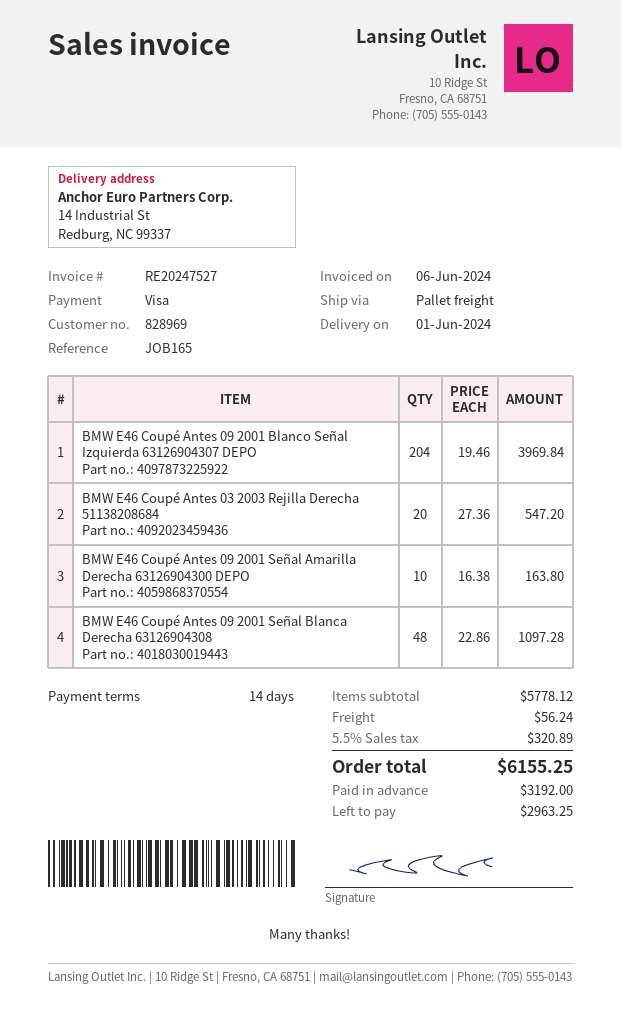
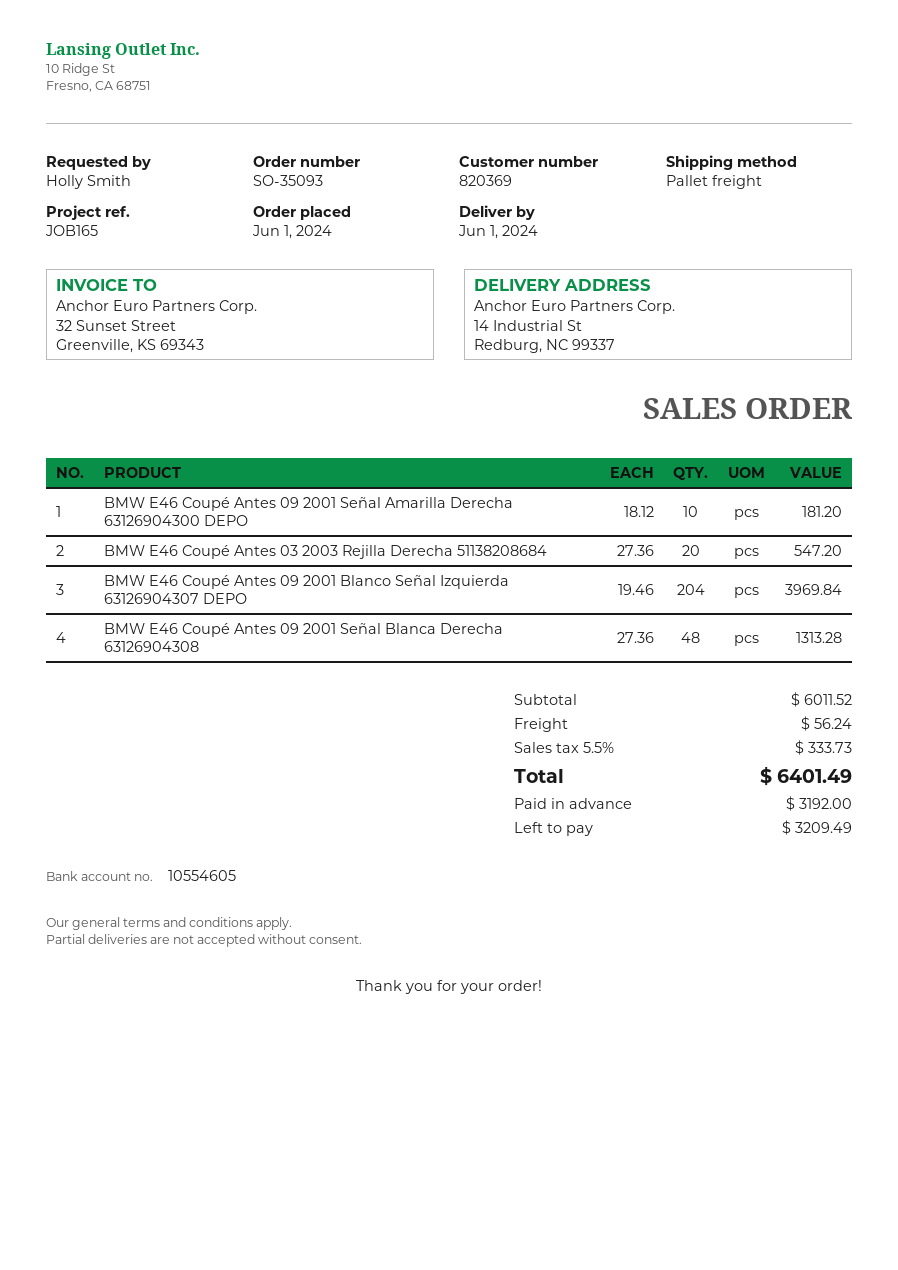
customer number: 828969 -> 820369
BMW E46 Coupé Antes 09 2001 Señal Amarilla Derecha 63126904300 DEPO: 10 x 16.38 = 163.80 -> 10 x 18.12 = 181.20
BMW E46 Coupé Antes 09 2001 Señal Blanca Derecha 63126904308: 48 x 22.86 = 1097.28 -> 48 x 27.36 = 1313.28
subtotal: 5778.12 -> 6011.52
tax: 5.5% = 320.89 -> 5.5% = 333.73
total: 6155.25 -> 6401.49
balance: 2963.25 -> 3209.49

